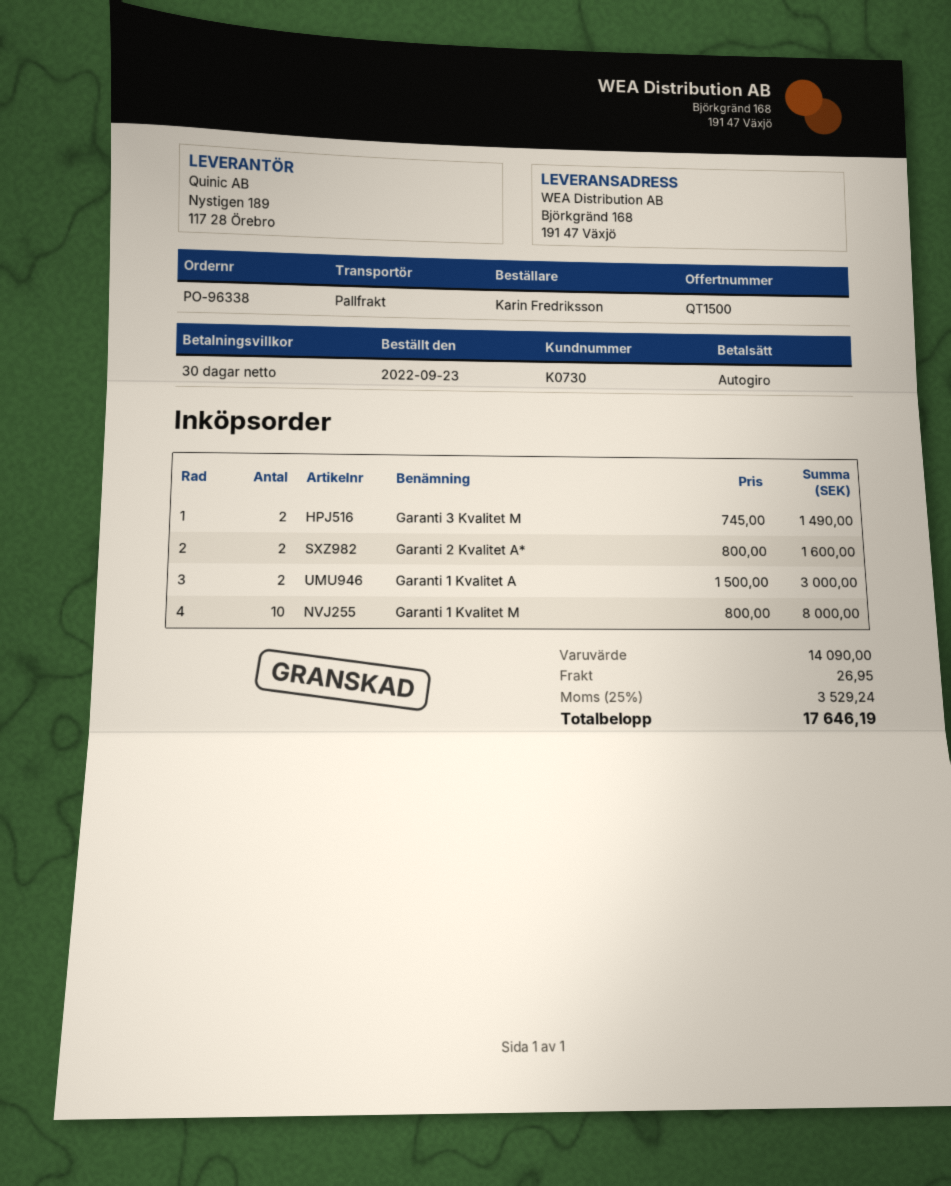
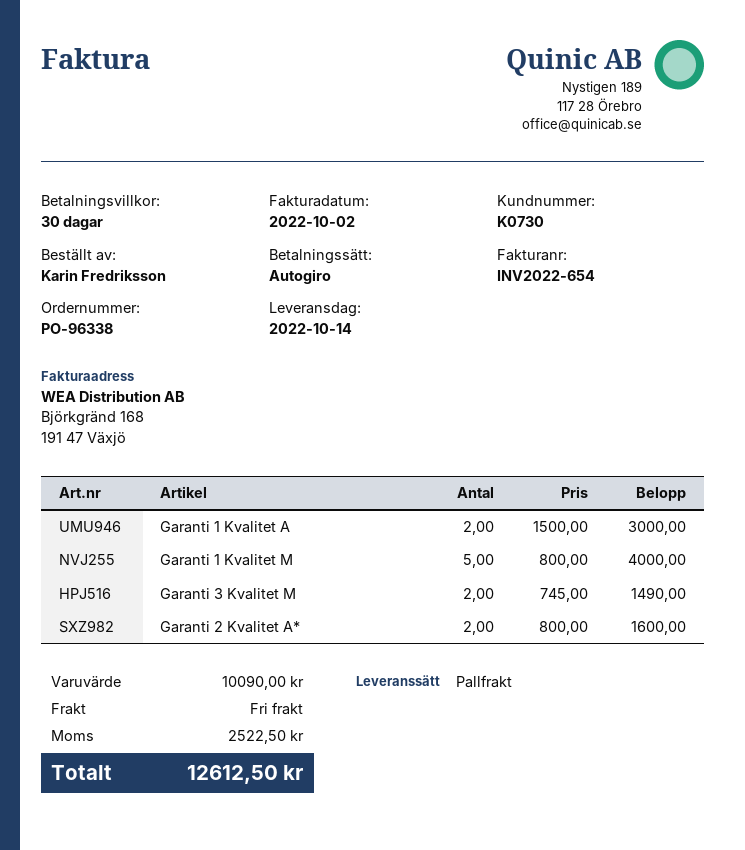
Garanti 1 Kvalitet M: 10 x 800.00 = 8000.00 -> 5 x 800.00 = 4000.00
subtotal: 14090.00 -> 10090.00
shipping: 26.95 -> 0.00
tax: 3529.24 -> 2522.50
total: 17646.19 -> 12612.50

